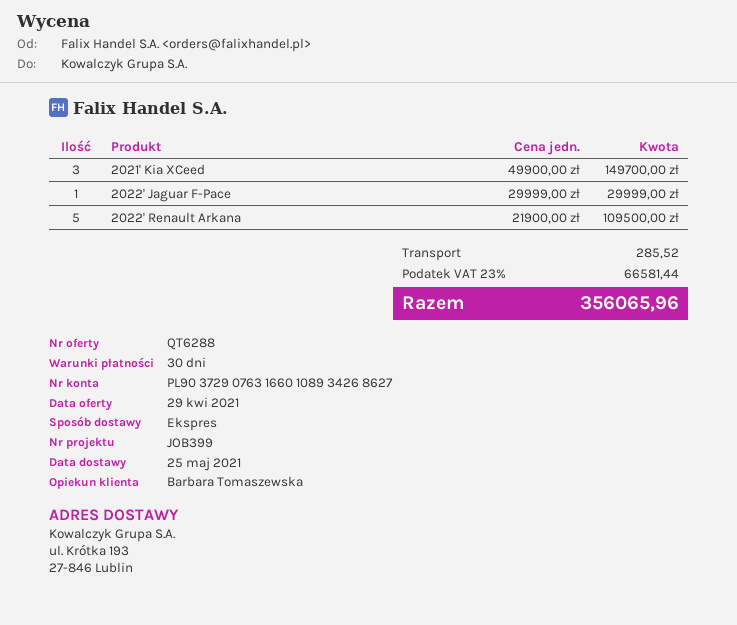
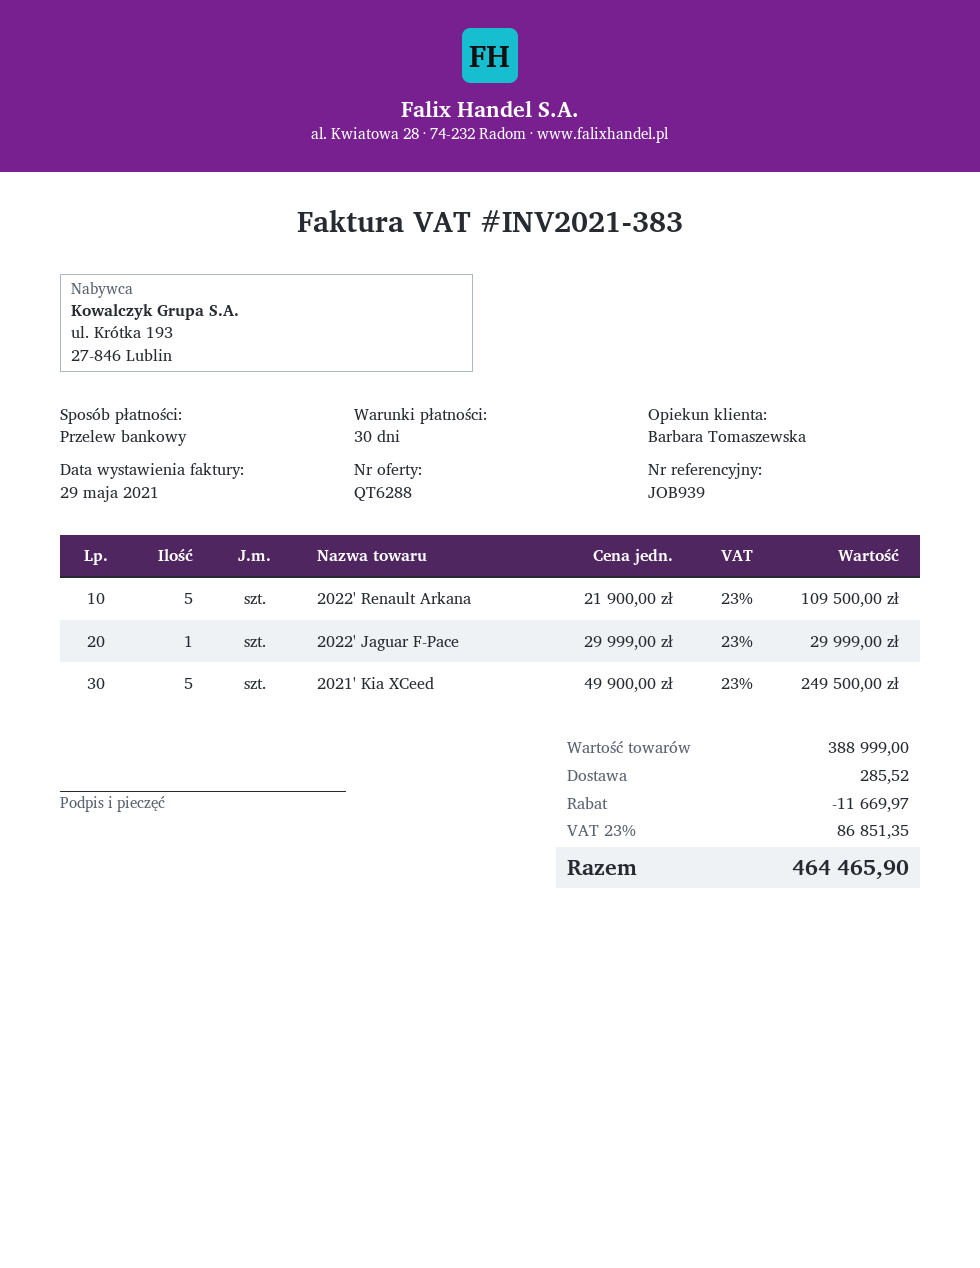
reference: JOB399 -> JOB939
2021' Kia XCeed: 3 x 49900.00 = 149700.00 -> 5 x 49900.00 = 249500.00
discount: none -> 11669.97
tax: 23% = 66581.44 -> 23% = 86851.35
total: 356065.96 -> 464465.90

